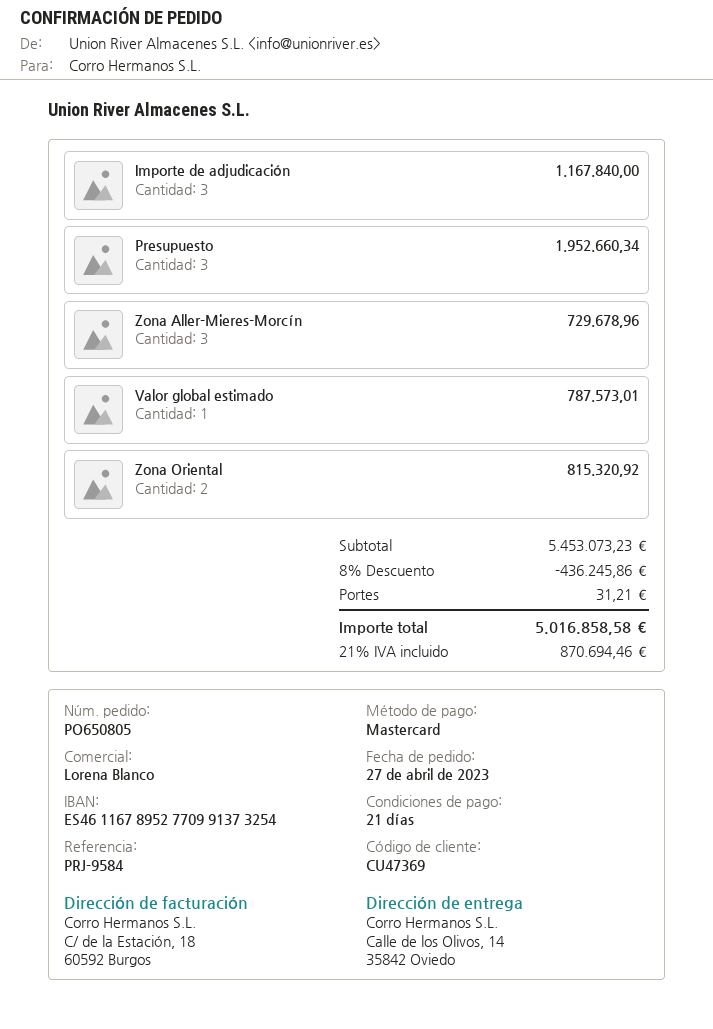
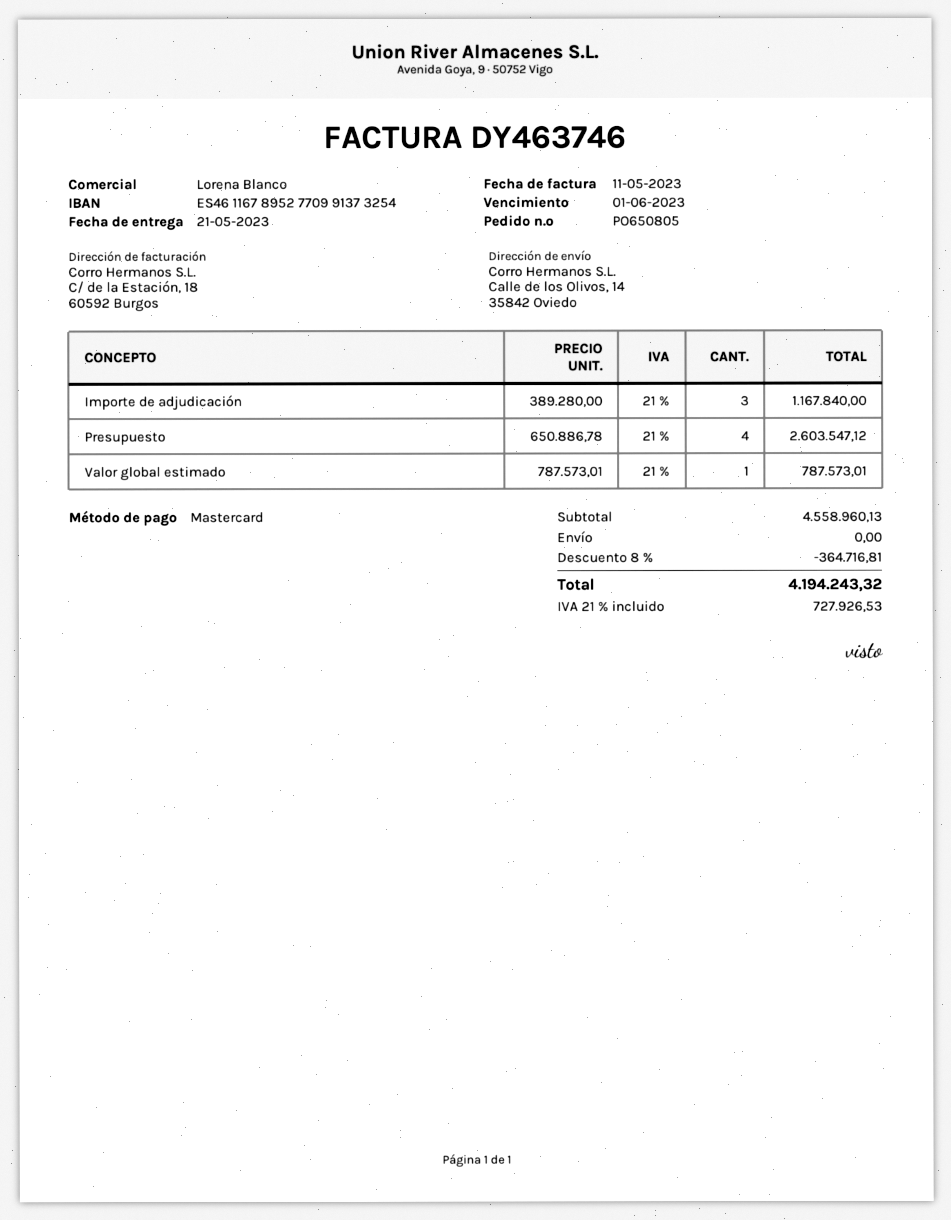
Presupuesto: 3 for 1952660.34 -> 4 for 2603547.12
Zona Aller-Mieres-Morcín: 3 for 729678.96 -> none
Zona Oriental: 2 for 815320.92 -> none
subtotal: 5453073.23 -> 4558960.13
discount: 8% = 436245.86 -> 8% = 364716.81
shipping: 31.21 -> 0.00
tax: 21% = 870694.46 -> 21% = 727926.53
total: 5016858.58 -> 4194243.32

